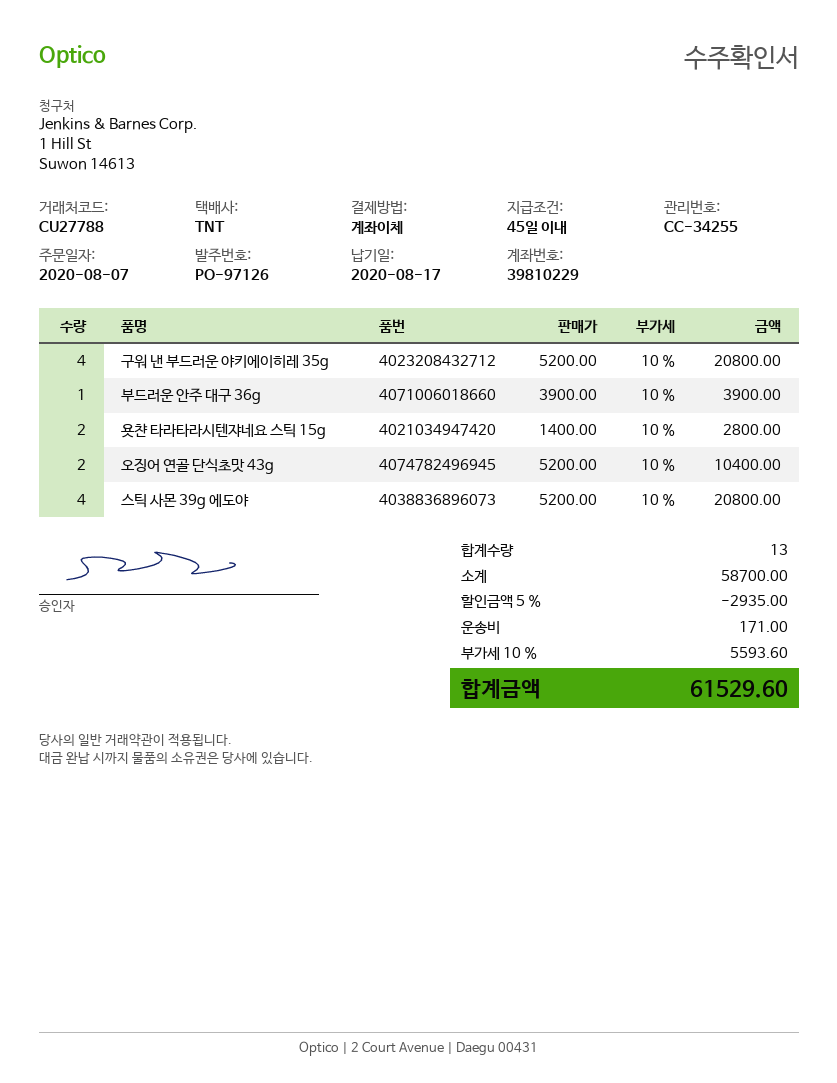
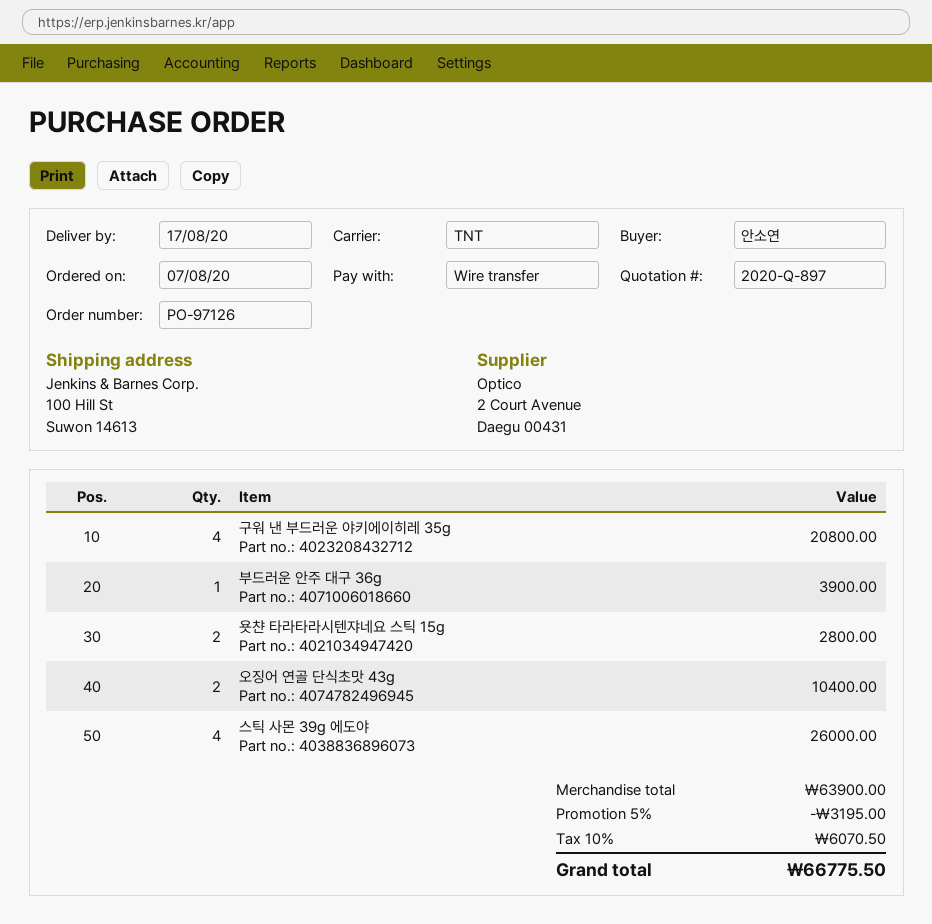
스틱 사몬 39g 에도야: 4 for 20800.00 -> 4 for 26000.00
subtotal: 58700.00 -> 63900.00
discount: 5% = 2935.00 -> 5% = 3195.00
shipping: 171.00 -> none
tax: 10% = 5593.60 -> 10% = 6070.50
total: 61529.60 -> 66775.50

